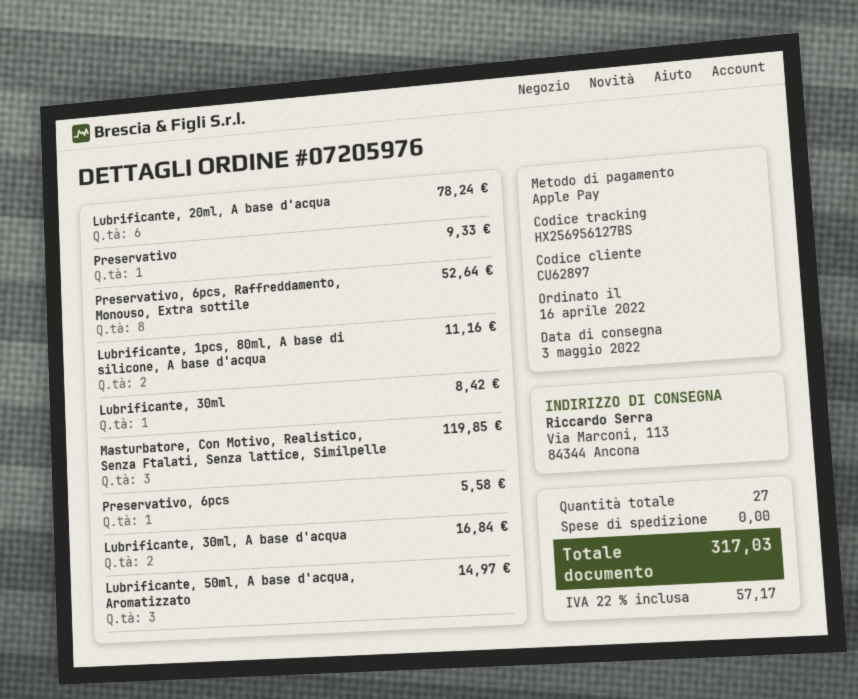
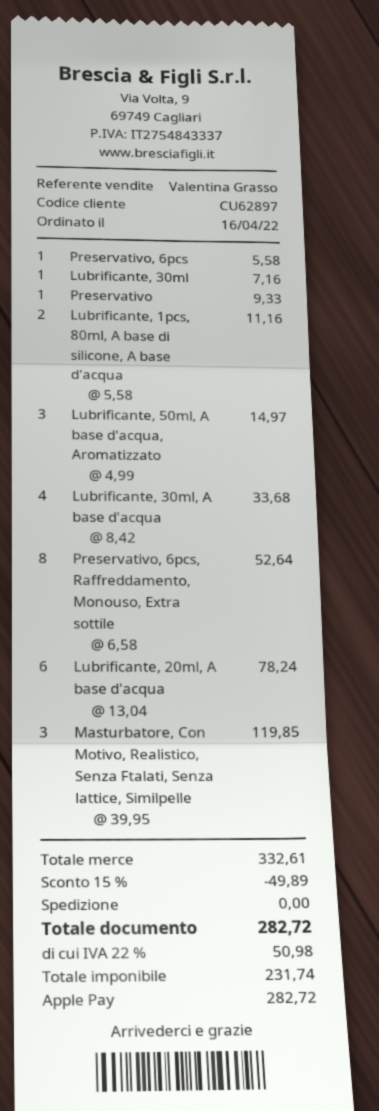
Lubrificante, 30ml: 1 for 8.42 -> 1 for 7.16
Lubrificante, 30ml, A base d'acqua: 2 for 16.84 -> 4 for 33.68
discount: none -> 15% = 49.89
tax: 22% = 57.17 -> 22% = 50.98
total: 317.03 -> 282.72

